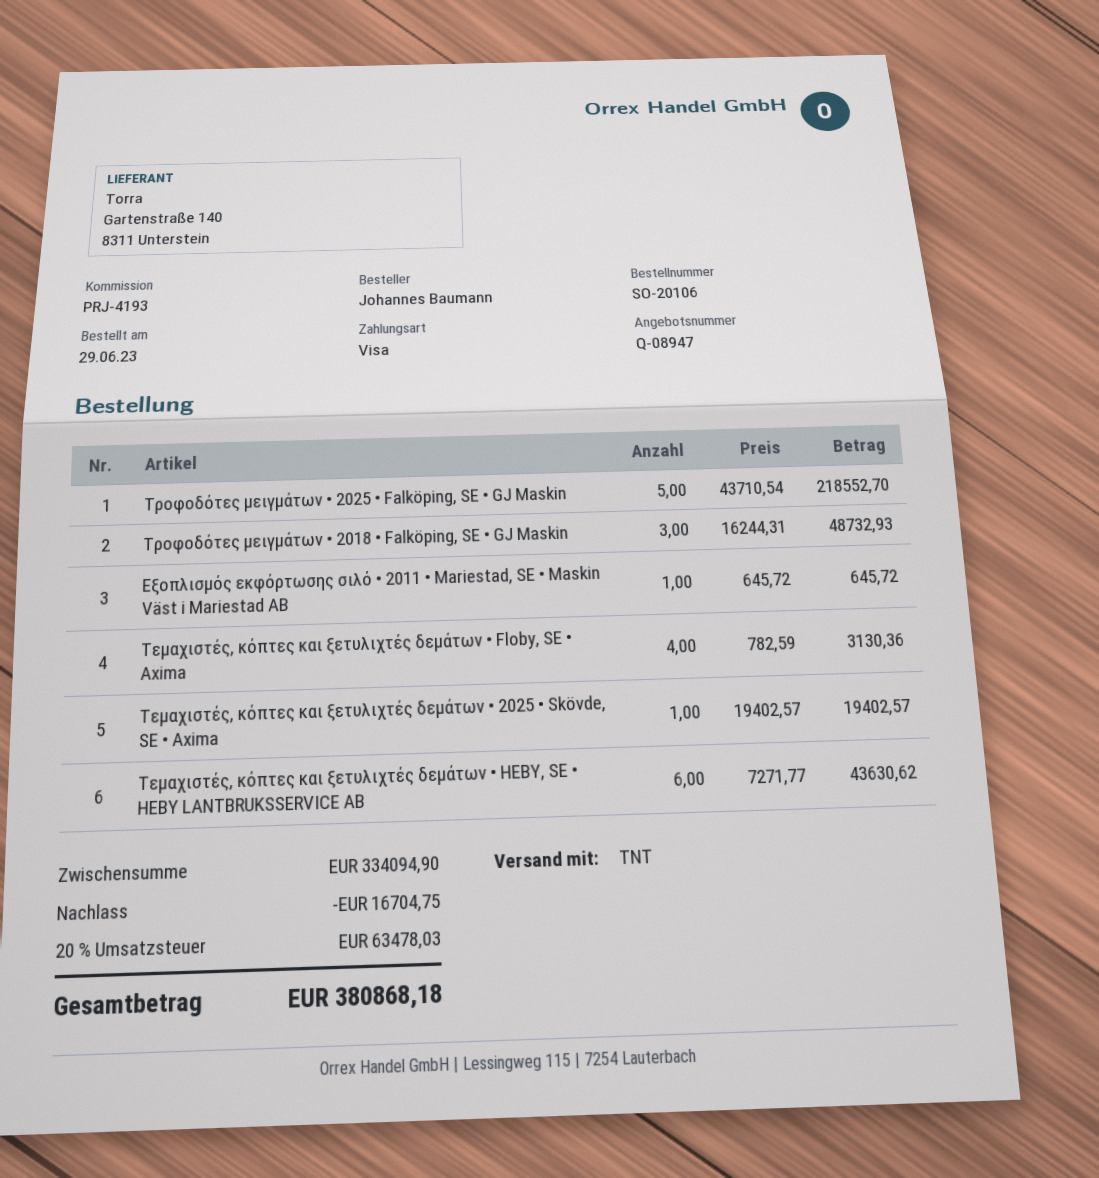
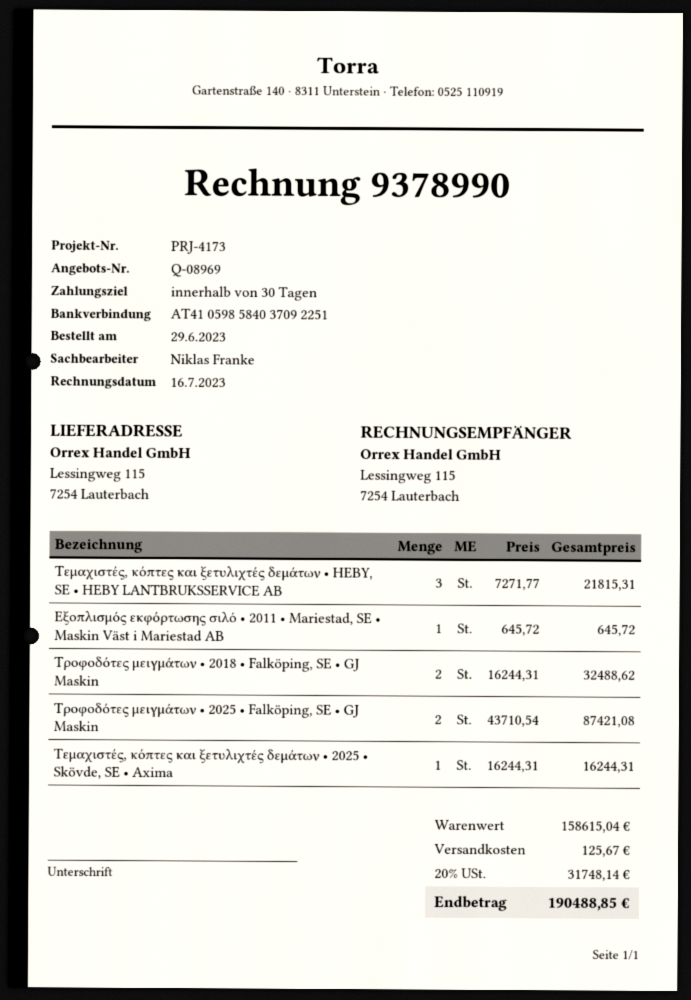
quote number: Q-08947 -> Q-08969
reference: PRJ-4193 -> PRJ-4173
Τροφοδότες μειγμάτων • 2025 • Falköping, SE • GJ Maskin: 5 x 43710.54 = 218552.70 -> 2 x 43710.54 = 87421.08
Τροφοδότες μειγμάτων • 2018 • Falköping, SE • GJ Maskin: 3 x 16244.31 = 48732.93 -> 2 x 16244.31 = 32488.62
Τεμαχιστές, κόπτες και ξετυλιχτές δεμάτων • Floby, SE • Axima: 4 x 782.59 = 3130.36 -> none
Τεμαχιστές, κόπτες και ξετυλιχτές δεμάτων • 2025 • Skövde, SE • Axima: 1 x 19402.57 = 19402.57 -> 1 x 16244.31 = 16244.31
Τεμαχιστές, κόπτες και ξετυλιχτές δεμάτων • HEBY, SE • HEBY LANTBRUKSSERVICE AB: 6 x 7271.77 = 43630.62 -> 3 x 7271.77 = 21815.31
subtotal: 334094.90 -> 158615.04
discount: 16704.75 -> none
shipping: none -> 125.67
tax: 20% = 63478.03 -> 20% = 31748.14
total: 380868.18 -> 190488.85

